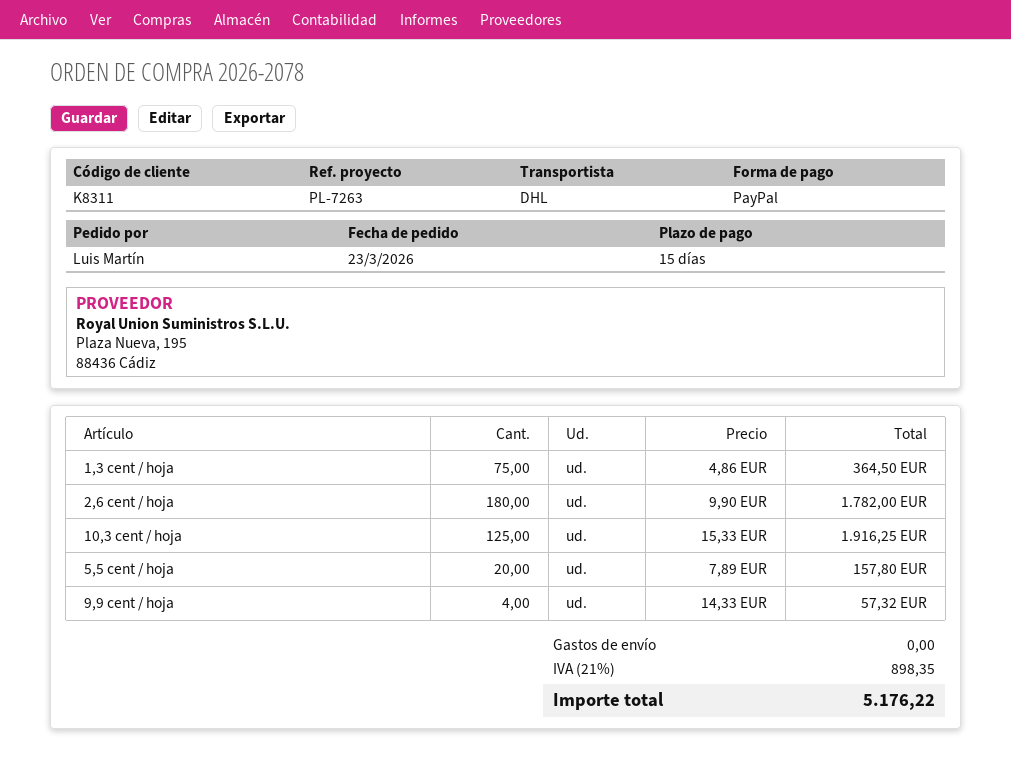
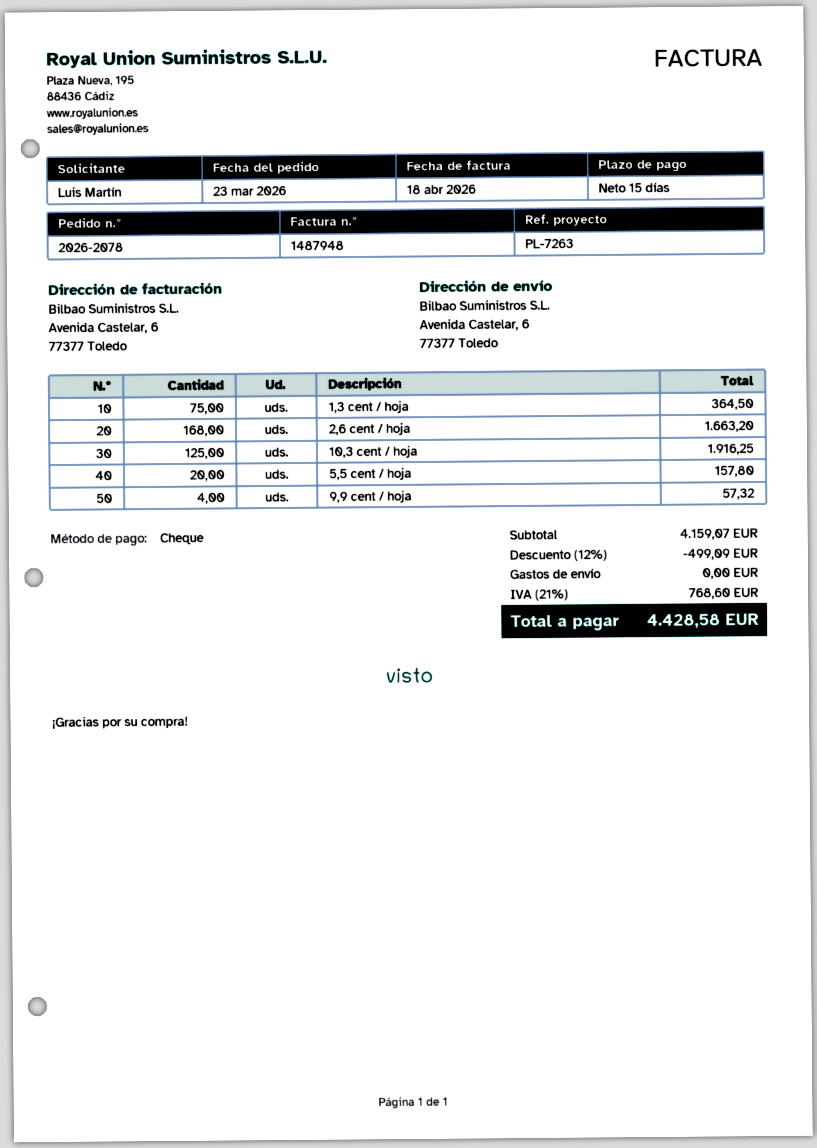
payment method: PayPal -> cheque
2,6 cent / hoja: 180 for 1782.00 -> 168 for 1663.20
discount: none -> 12% = 499.09
tax: 21% = 898.35 -> 21% = 768.60
total: 5176.22 -> 4428.58

